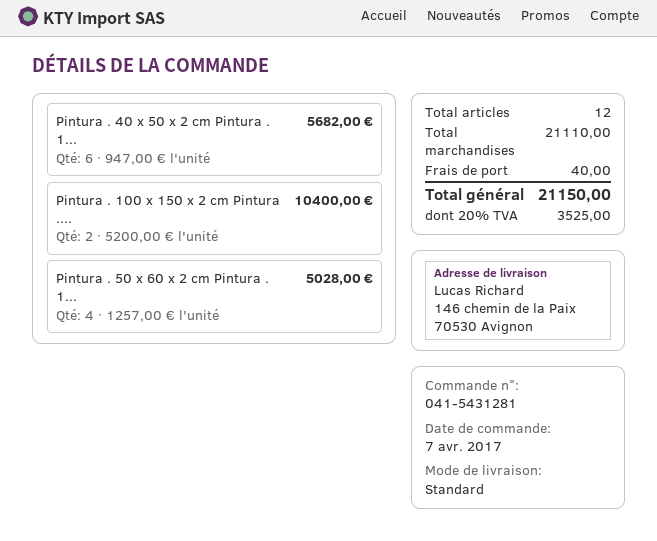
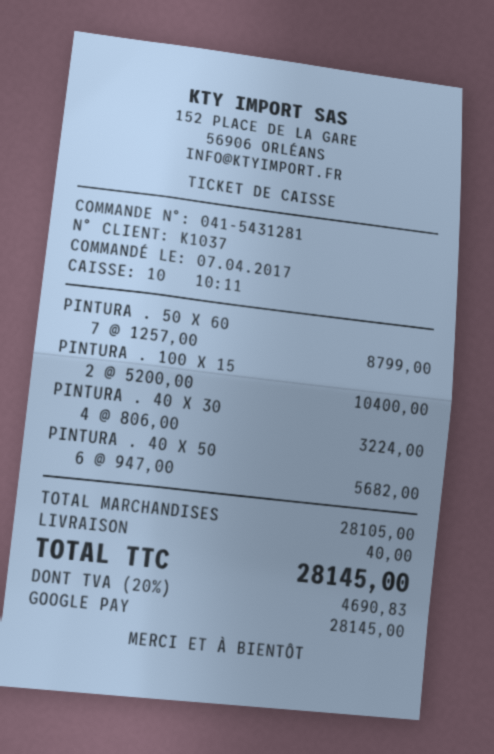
Pintura . 50 x 60 x 2 cm Pintura . 1...: 4 x 1257.00 = 5028.00 -> 7 x 1257.00 = 8799.00
PINTURA . 40 X 30: none -> 4 x 806.00 = 3224.00
subtotal: 21110.00 -> 28105.00
tax: 20% = 3525.00 -> 20% = 4690.83
total: 21150.00 -> 28145.00

